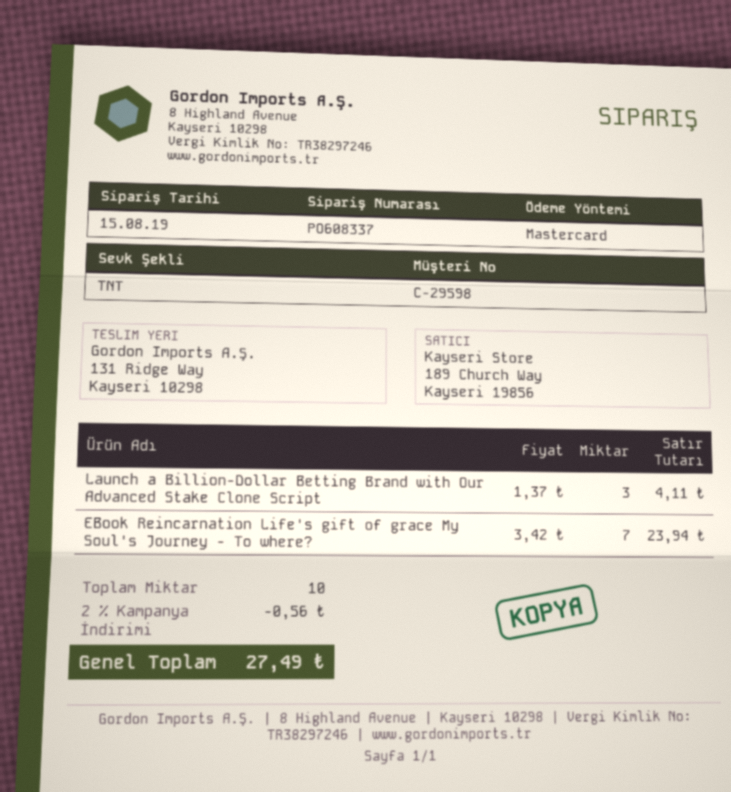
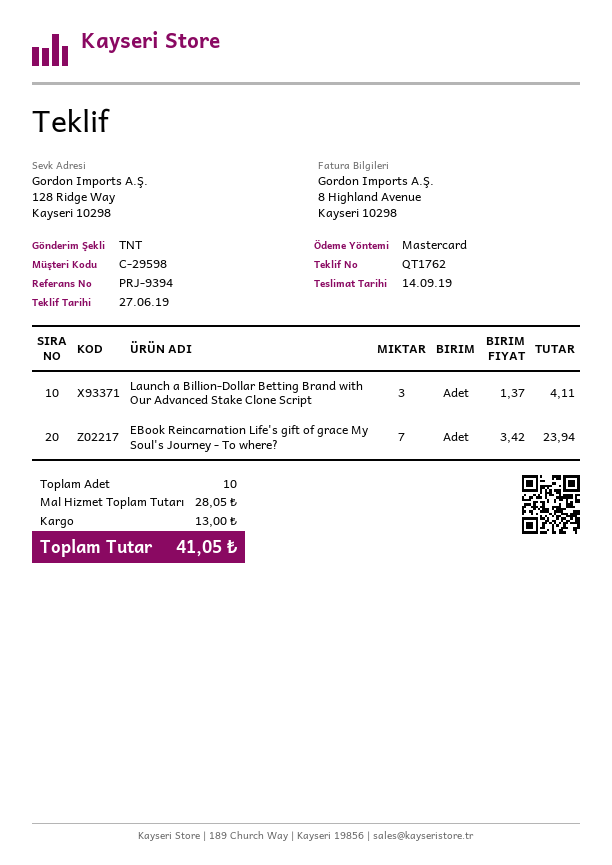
ship to: 131 Ridge Way, Kayseri 10298 -> 128 Ridge Way, Kayseri 10298
discount: 2% = 0.56 -> none
shipping: none -> 13.00
total: 27.49 -> 41.05

